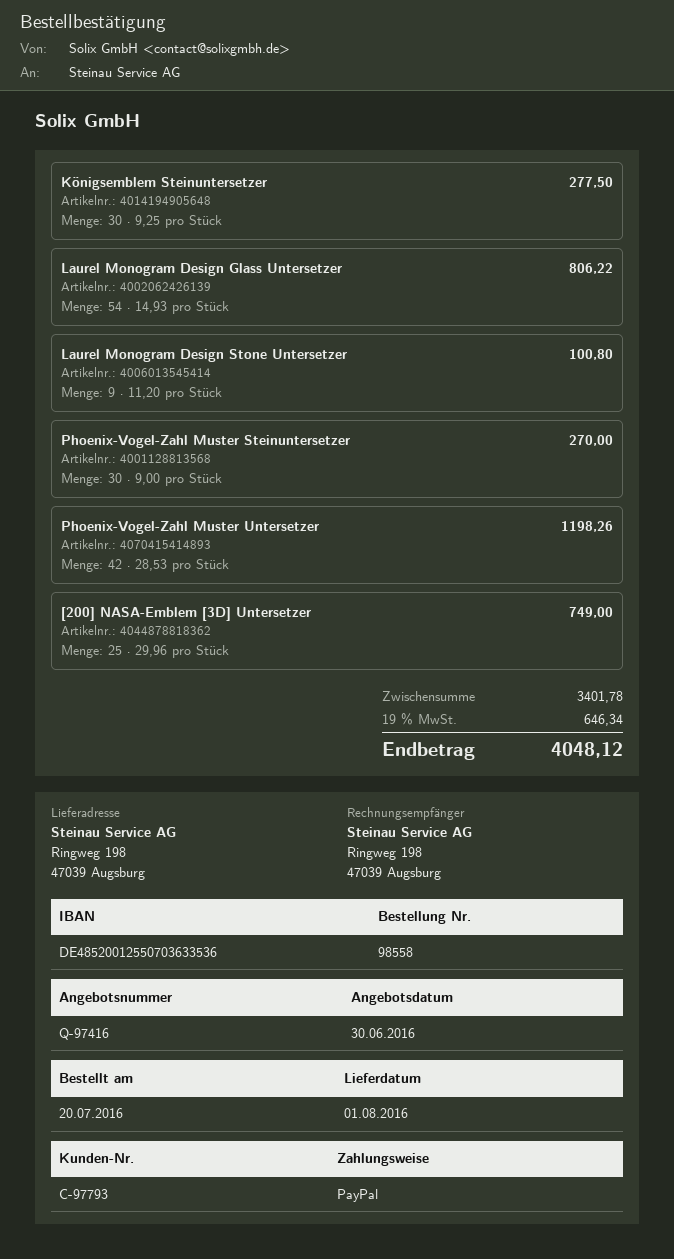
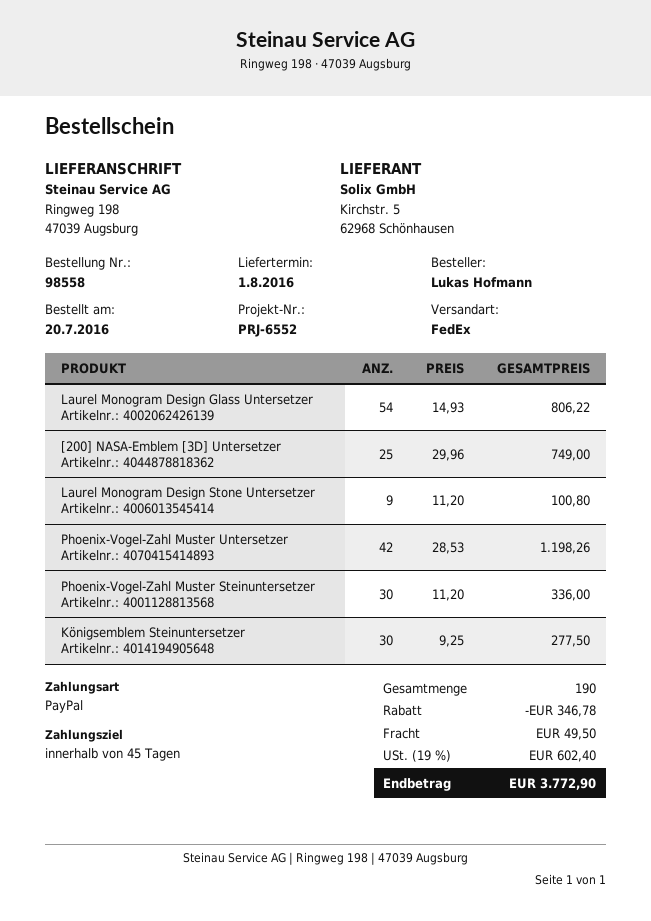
Phoenix-Vogel-Zahl Muster Steinuntersetzer: 30 x 9.00 = 270.00 -> 30 x 11.20 = 336.00
discount: none -> 346.78
shipping: none -> 49.50
tax: 19% = 646.34 -> 19% = 602.40
total: 4048.12 -> 3772.90

